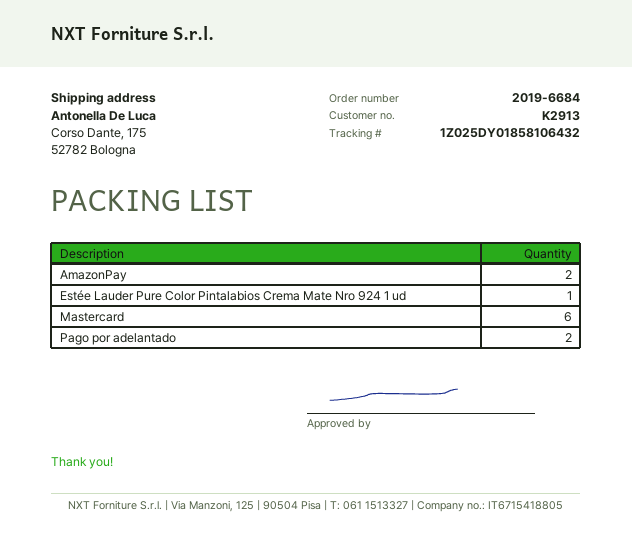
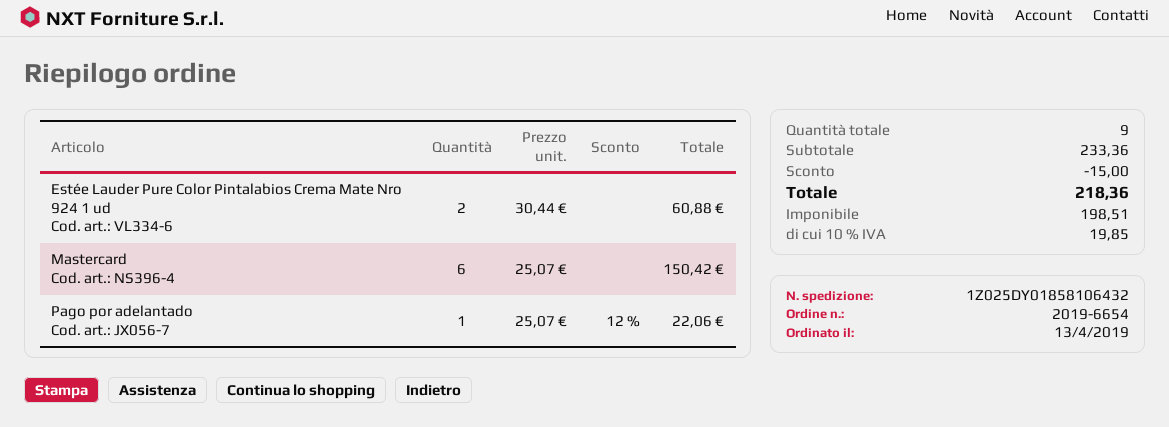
order number: 2019-6684 -> 2019-6654
AmazonPay: 2 -> none
Estée Lauder Pure Color Pintalabios Crema Mate Nro 924 1 ud: 1 -> 2
Pago por adelantado: 2 -> 1

